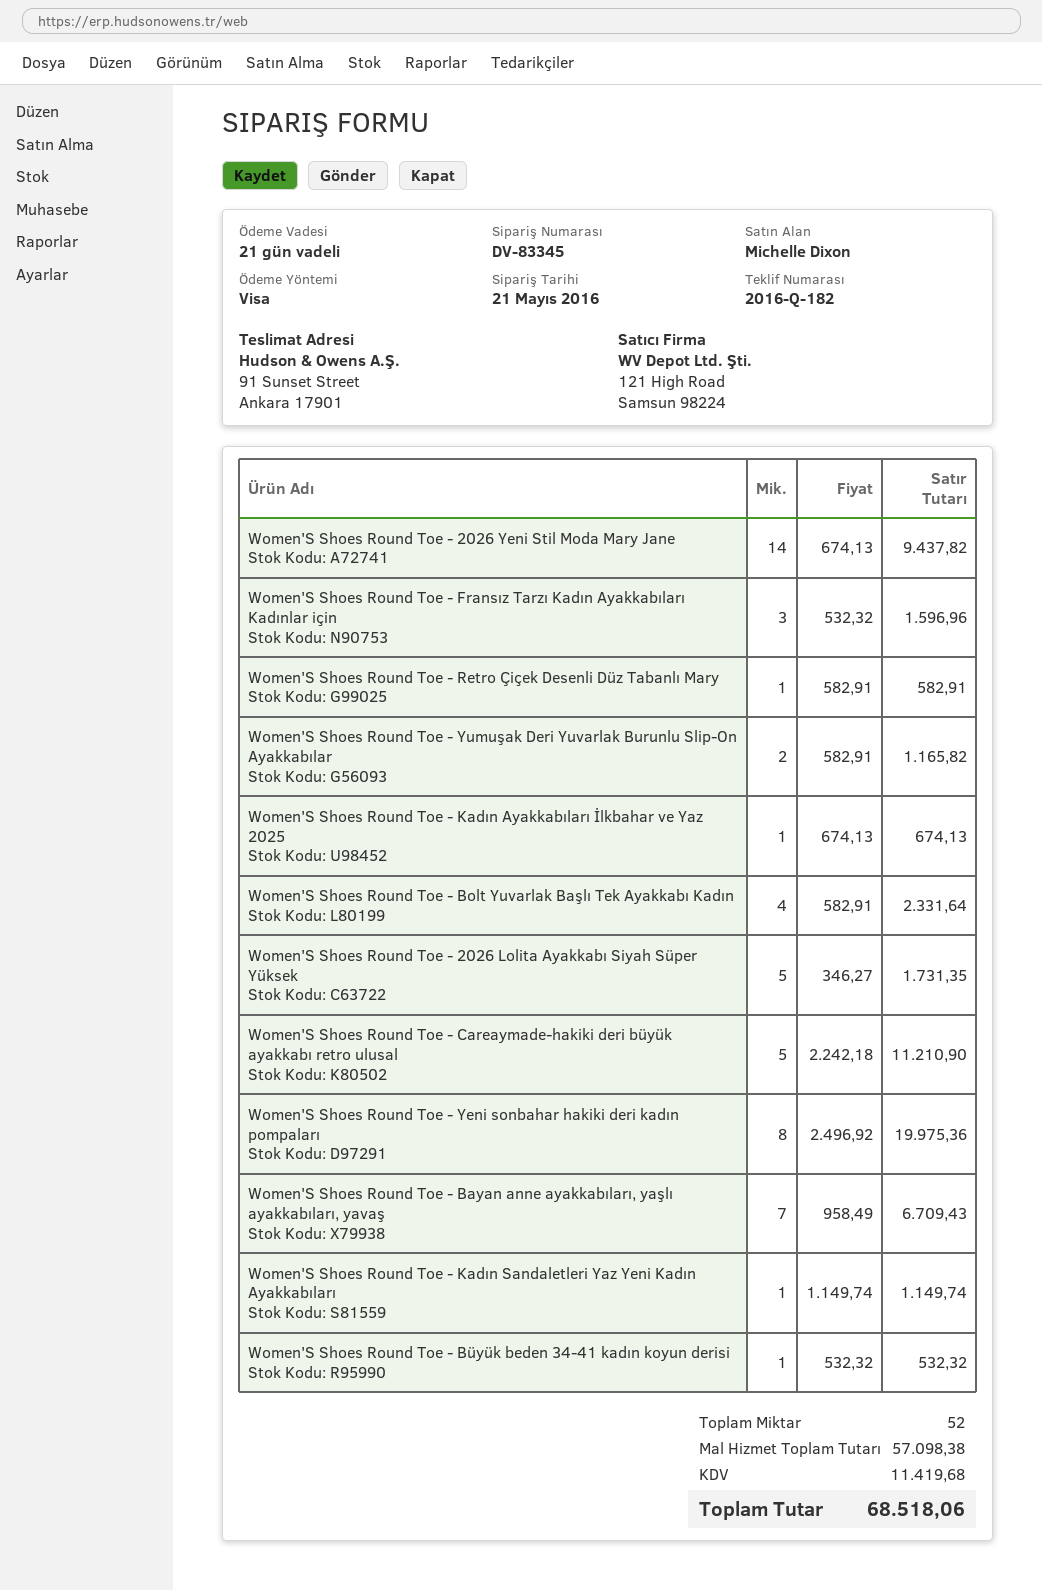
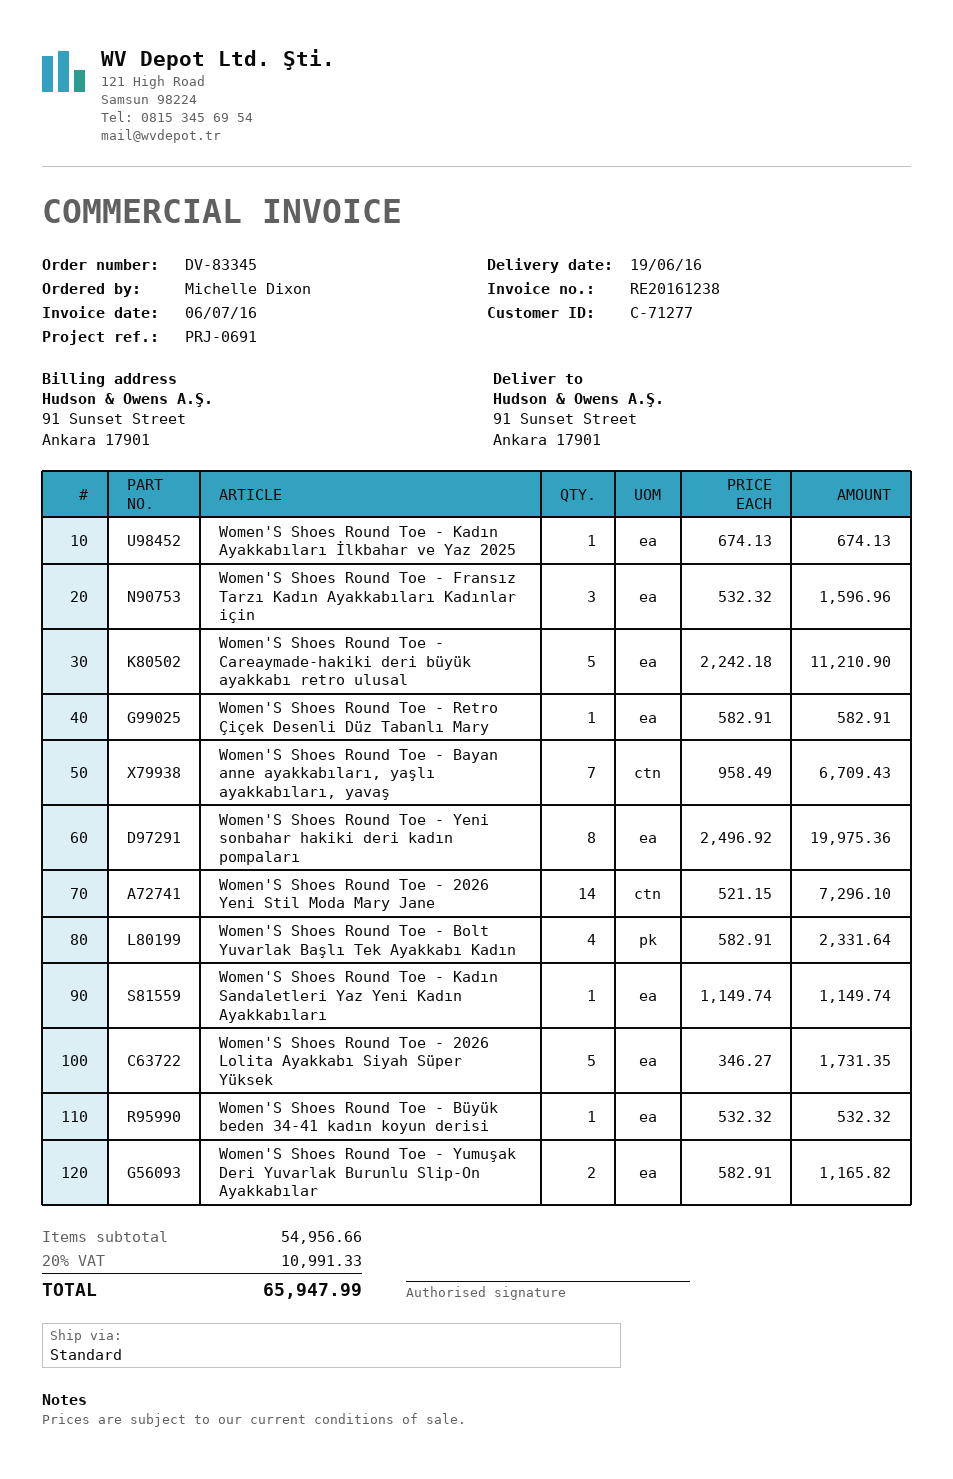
Women'S Shoes Round Toe - 2026 Yeni Stil Moda Mary Jane: 14 x 674.13 = 9437.82 -> 14 x 521.15 = 7296.10
subtotal: 57098.38 -> 54956.66
tax: 11419.68 -> 10991.33
total: 68518.06 -> 65947.99

